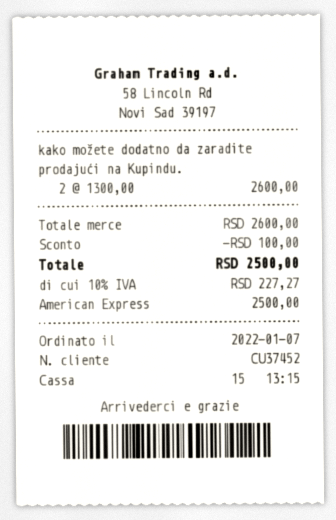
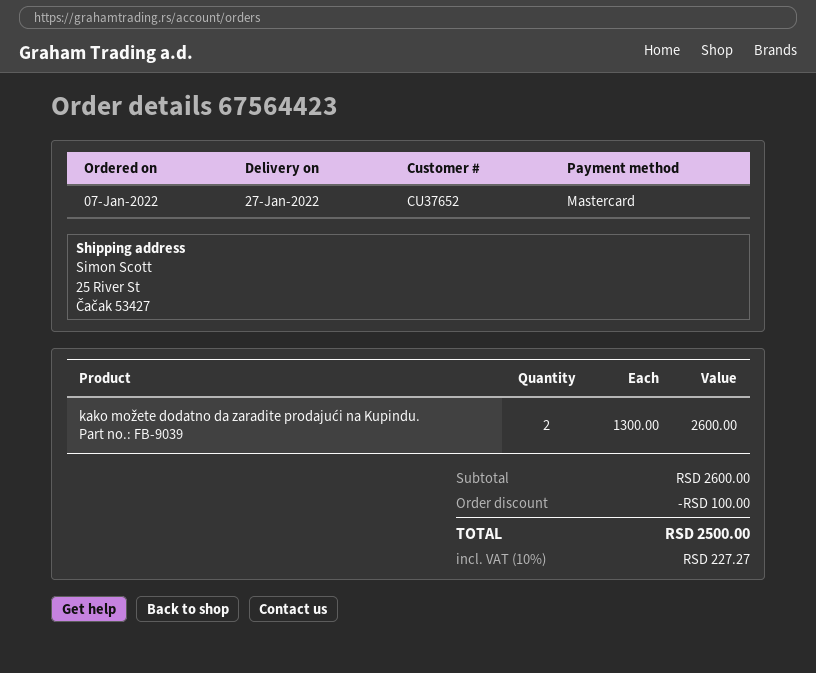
customer number: CU37452 -> CU37652
payment method: American Express -> Mastercard

